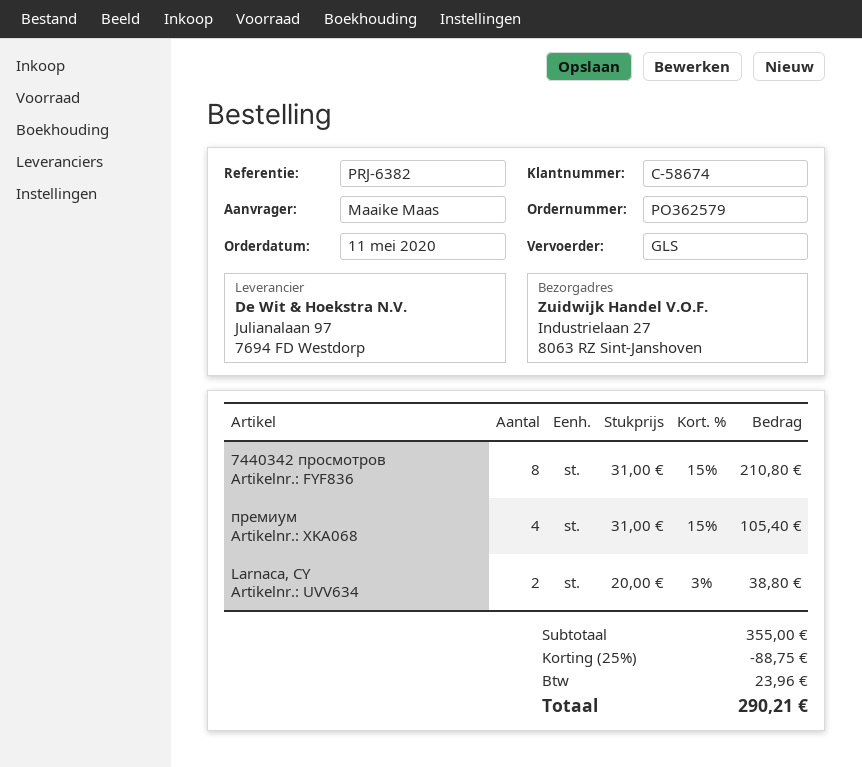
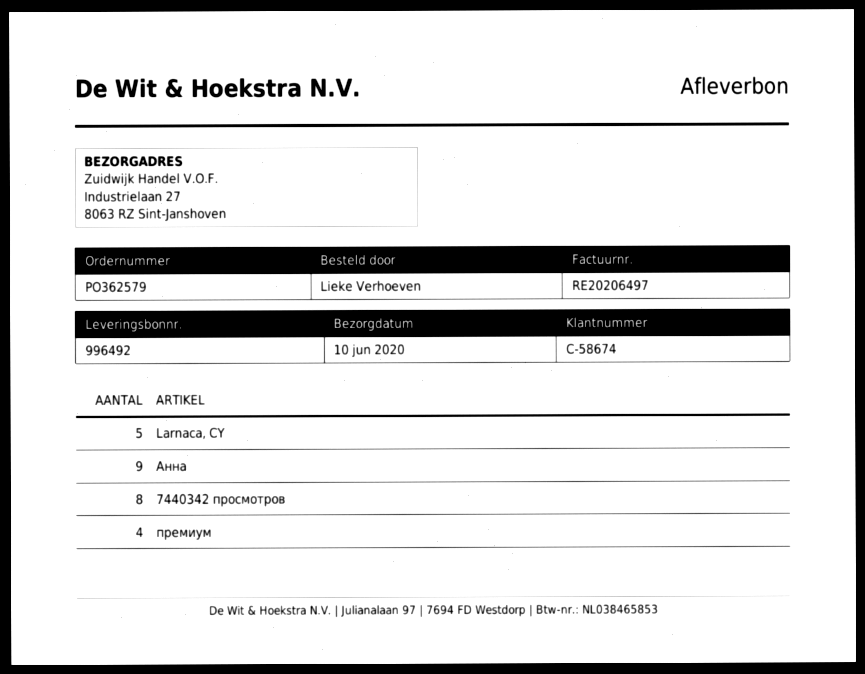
ordered by: Maaike Maas -> Lieke Verhoeven
Larnaca, CY: 2 -> 5
Анна: none -> 9

